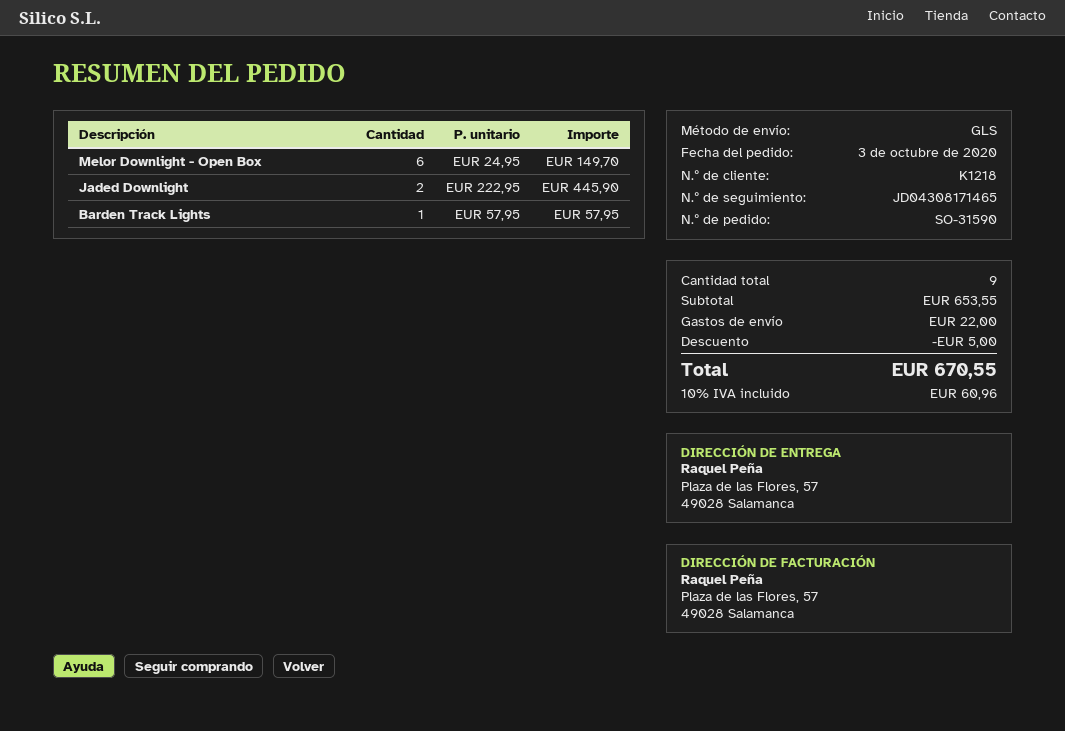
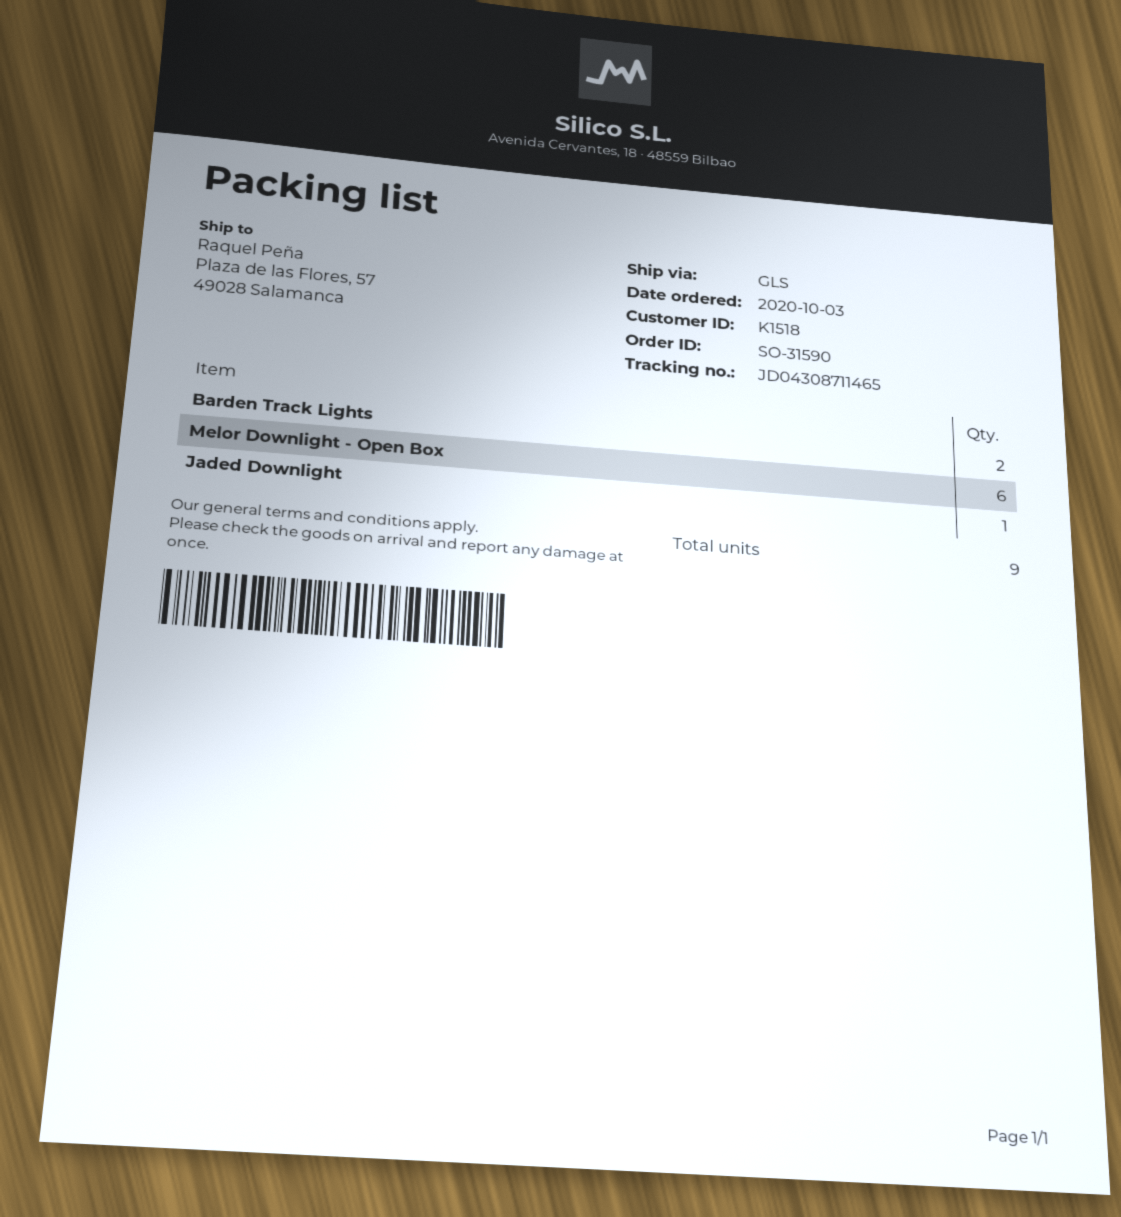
customer number: K1218 -> K1518
tracking number: JD04308171465 -> JD04308711465
Jaded Downlight: 2 -> 1
Barden Track Lights: 1 -> 2

